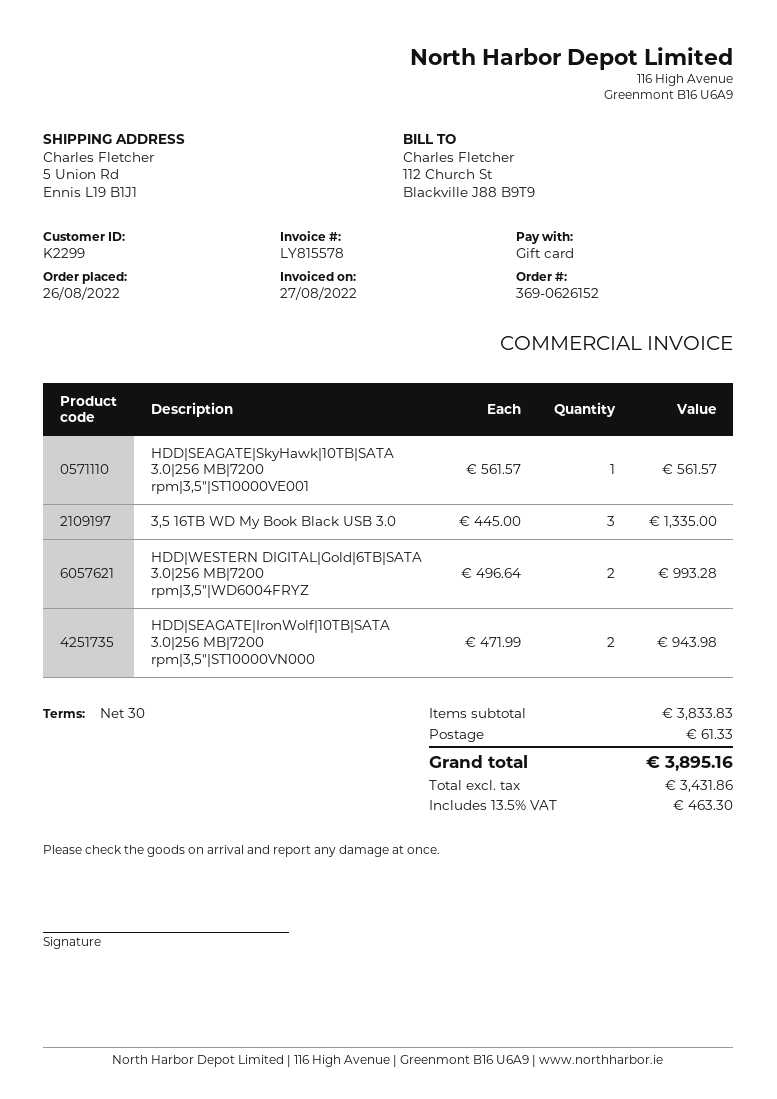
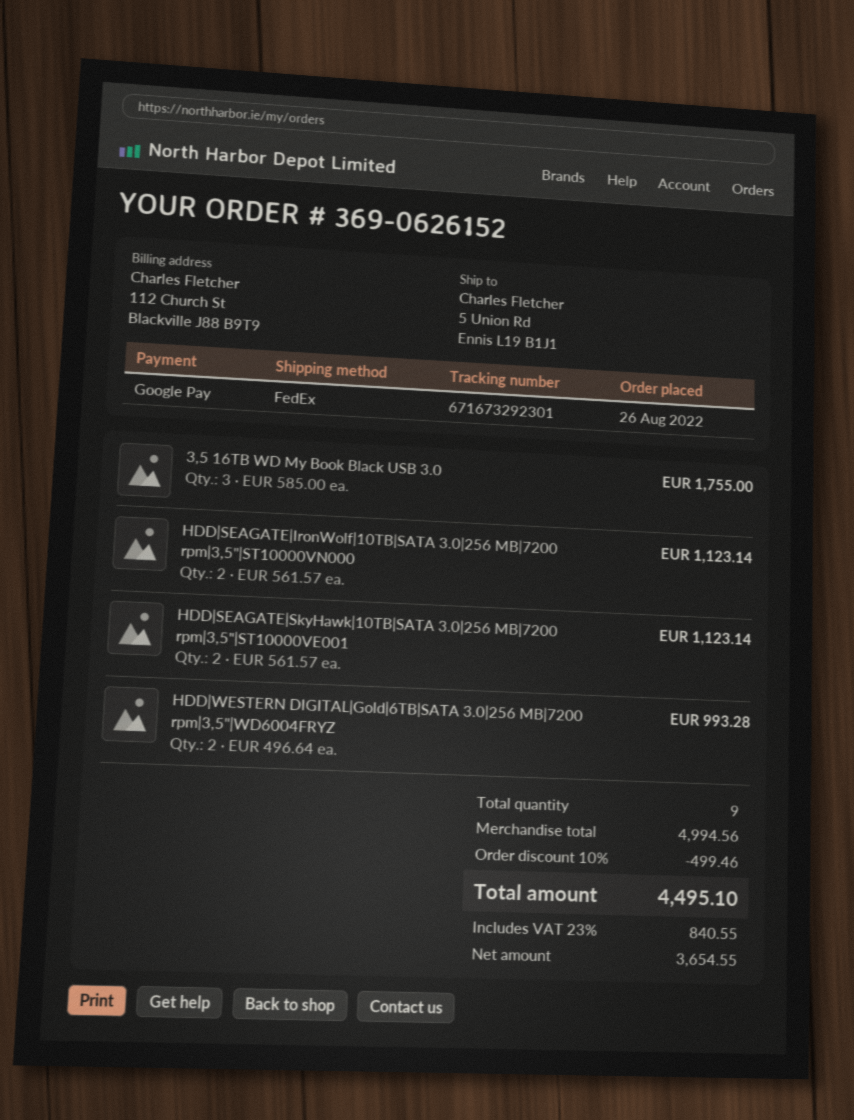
payment method: gift card -> Google Pay
HDD|SEAGATE|SkyHawk|10TB|SATA 3.0|256 MB|7200 rpm|3,5"|ST10000VE001: 1 x 561.57 = 561.57 -> 2 x 561.57 = 1123.14
3,5 16TB WD My Book Black USB 3.0: 3 x 445.00 = 1335.00 -> 3 x 585.00 = 1755.00
HDD|SEAGATE|IronWolf|10TB|SATA 3.0|256 MB|7200 rpm|3,5"|ST10000VN000: 2 x 471.99 = 943.98 -> 2 x 561.57 = 1123.14
subtotal: 3833.83 -> 4994.56
discount: none -> 10% = 499.46
shipping: 61.33 -> none
net: 3431.86 -> 3654.55
tax: 13.5% = 463.30 -> 23% = 840.55
total: 3895.16 -> 4495.10

